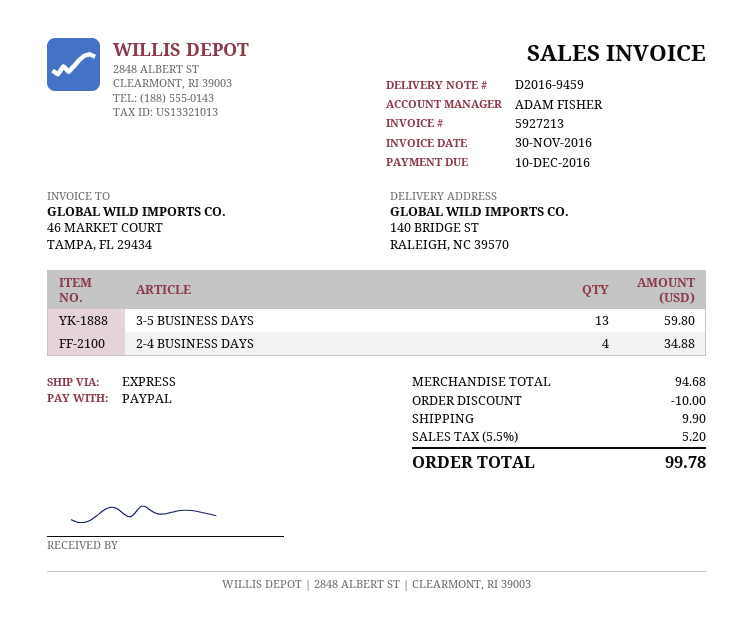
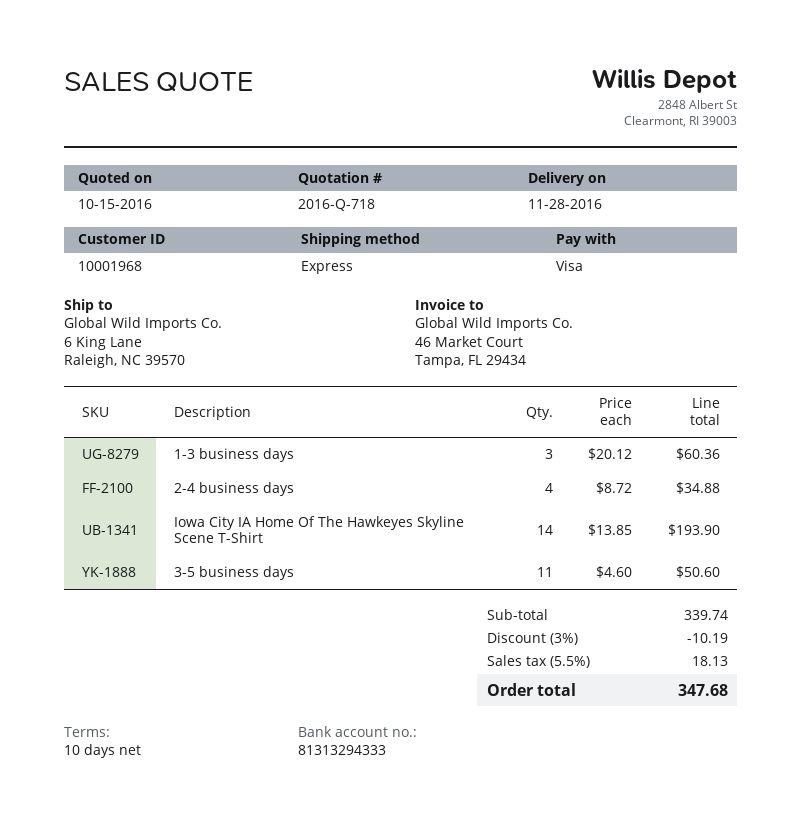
payment method: PayPal -> Visa
ship to: 140 BRIDGE ST, RALEIGH, NC 39570 -> 6 King Lane, Raleigh, NC 39570
3-5 BUSINESS DAYS: 13 for 59.80 -> 11 for 50.60
1-3 business days: none -> 3 for 60.36
Iowa City IA Home Of The Hawkeyes Skyline Scene T-Shirt: none -> 14 for 193.90
subtotal: 94.68 -> 339.74
discount: 10.00 -> 10.19
shipping: 9.90 -> none
tax: 5.5% = 5.20 -> 5.5% = 18.13
total: 99.78 -> 347.68

